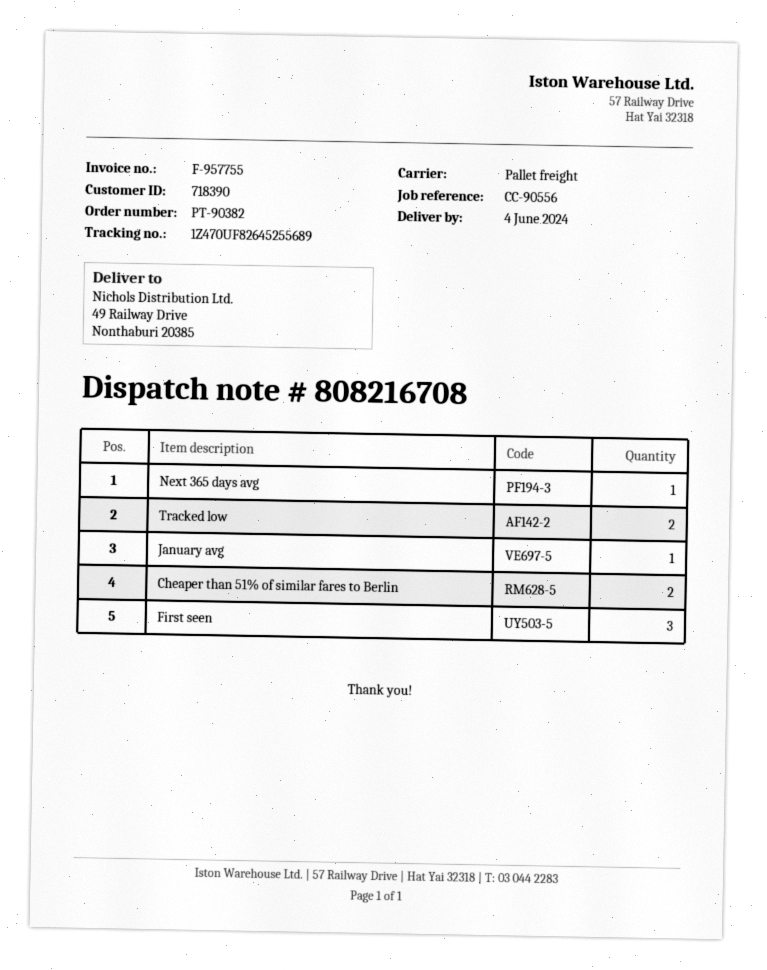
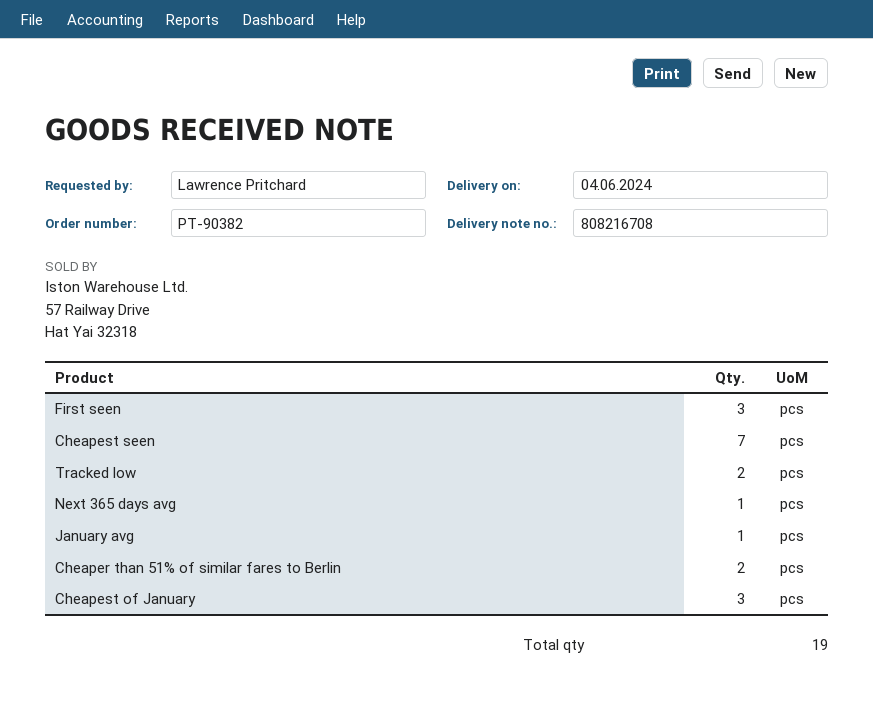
Cheapest seen: none -> 7
Cheapest of January: none -> 3

